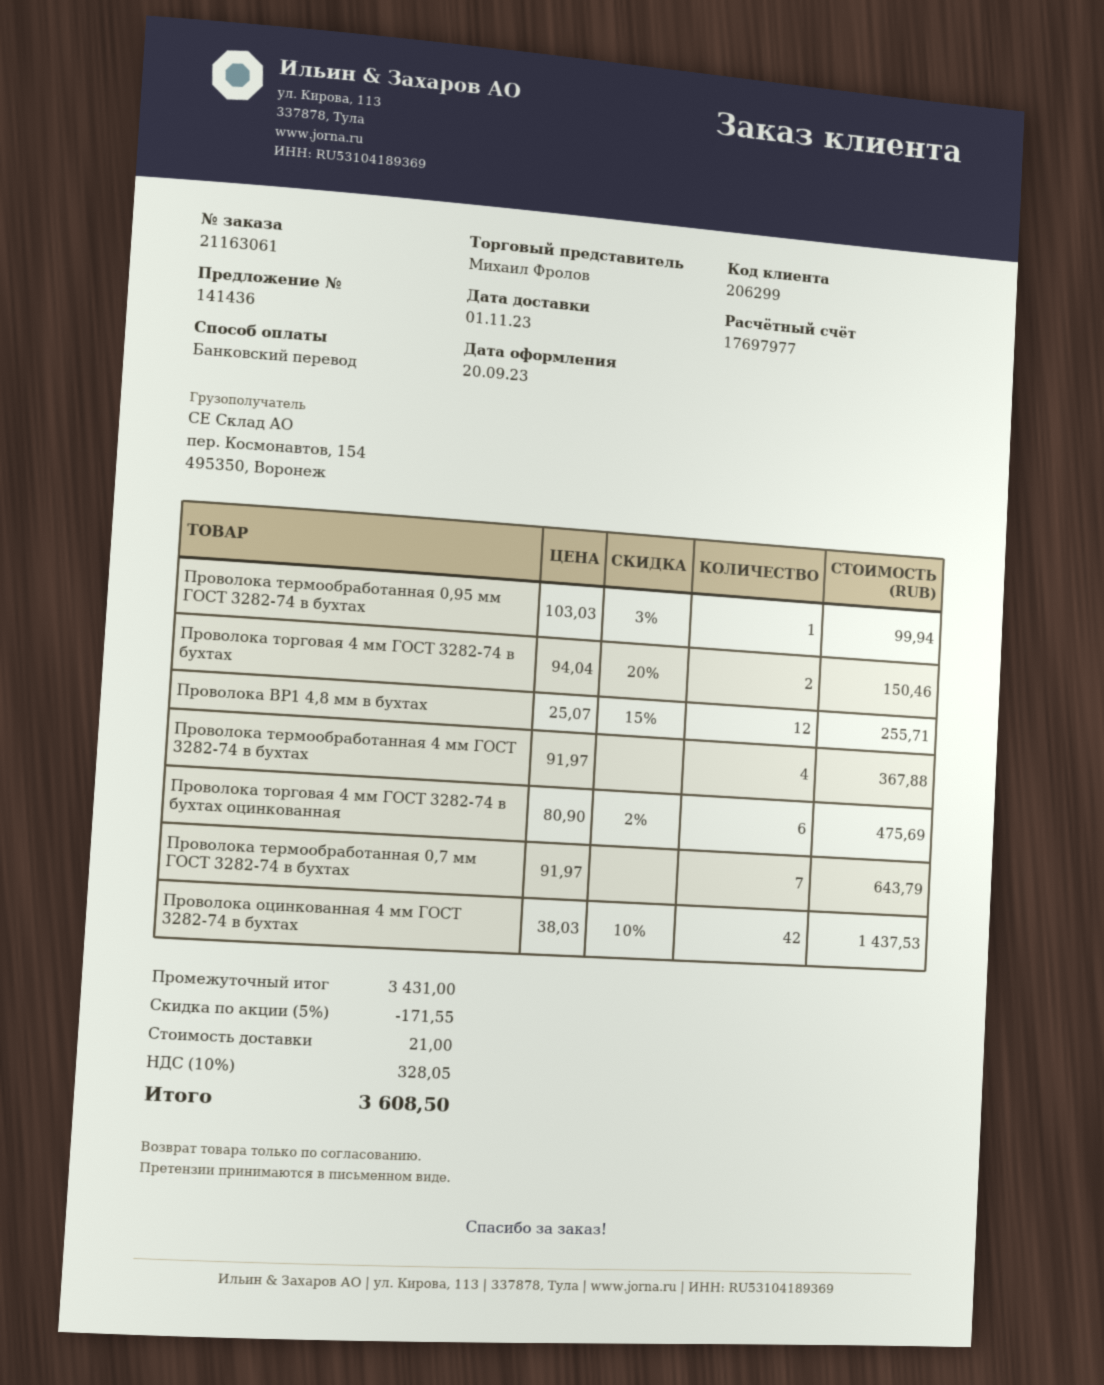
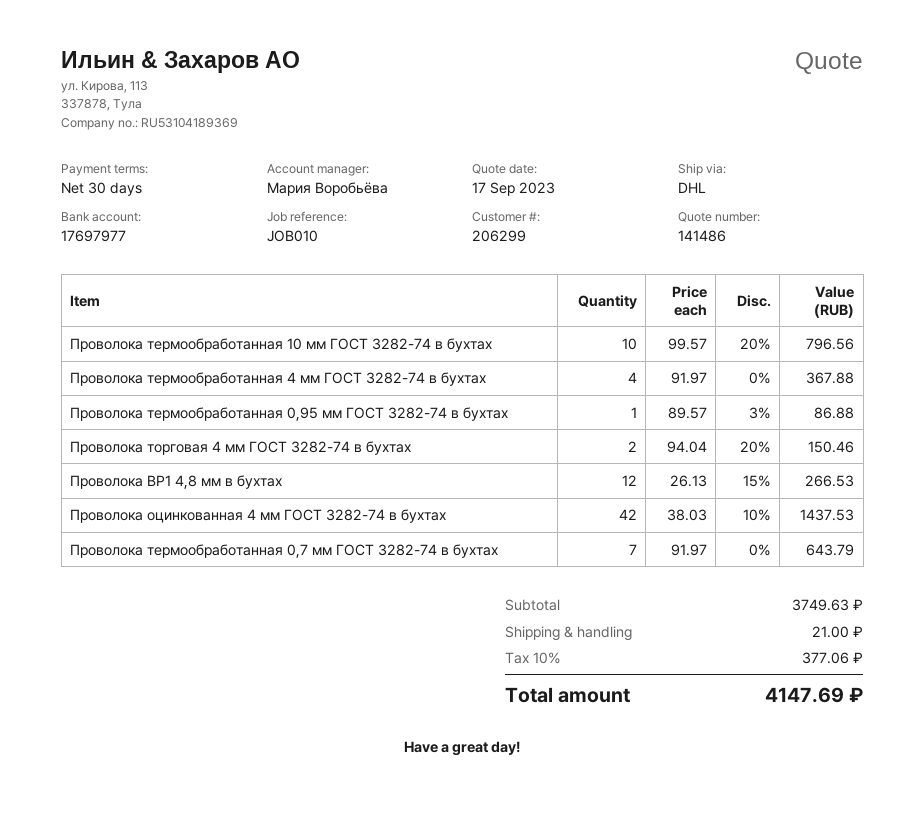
quote number: 141436 -> 141486
sales rep: Михаил Фролов -> Мария Воробьёва
Проволока термообработанная 0,95 мм ГОСТ 3282-74 в бухтах: 1 x 103.03 - 3% = 99.94 -> 1 x 89.57 - 3% = 86.88
Проволока ВР1 4,8 мм в бухтах: 12 x 25.07 - 15% = 255.71 -> 12 x 26.13 - 15% = 266.53
Проволока торговая 4 мм ГОСТ 3282-74 в бухтах оцинкованная: 6 x 80.90 - 2% = 475.69 -> none
Проволока термообработанная 10 мм ГОСТ 3282-74 в бухтах: none -> 10 x 99.57 - 20% = 796.56
subtotal: 3431.00 -> 3749.63
discount: 5% = 171.55 -> none
tax: 10% = 328.05 -> 10% = 377.06
total: 3608.50 -> 4147.69

